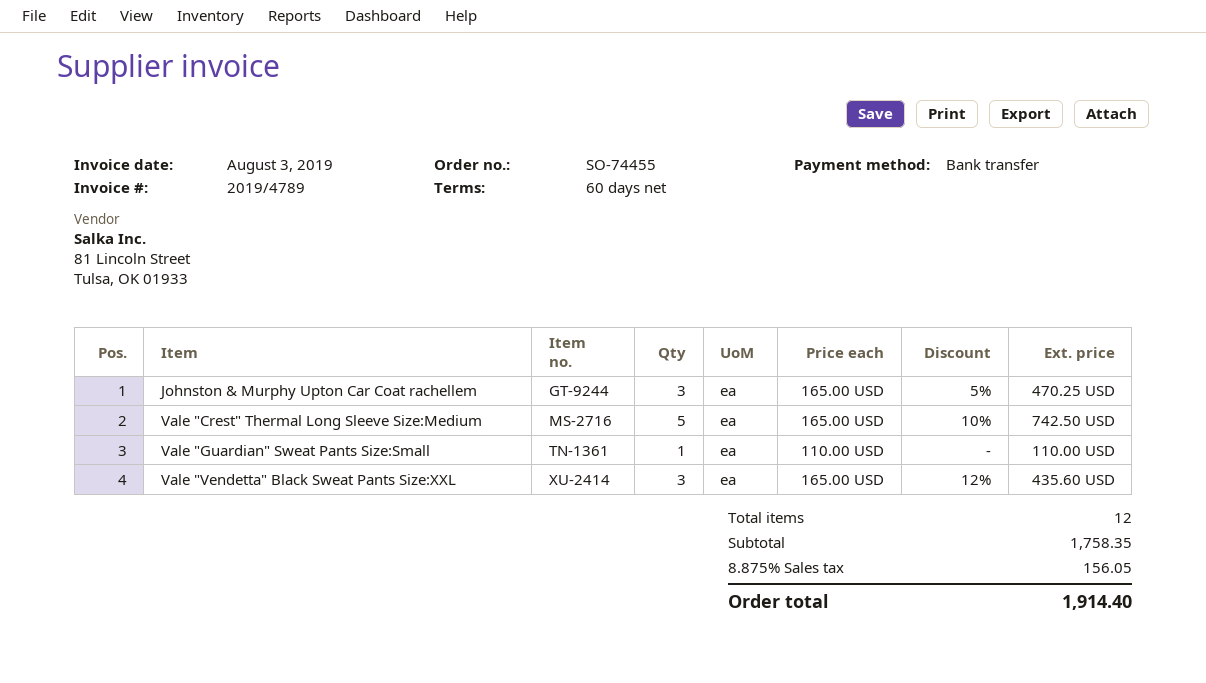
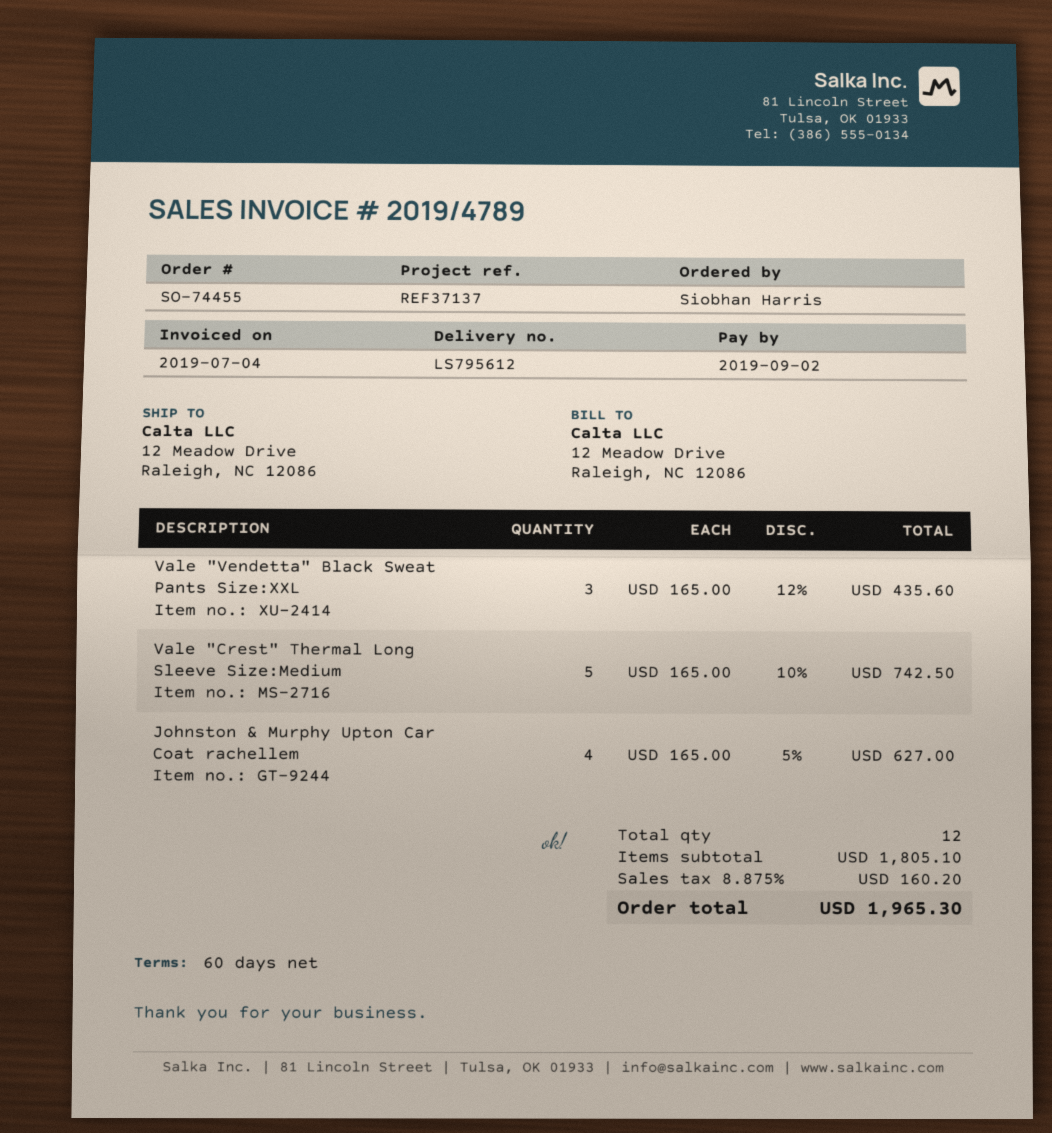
invoice date: 2019-08-03 -> 2019-07-04
Johnston & Murphy Upton Car Coat rachellem: 3 x 165.00 - 5% = 470.25 -> 4 x 165.00 - 5% = 627.00
Vale "Guardian" Sweat Pants Size:Small: 1 x 110.00 = 110.00 -> none
subtotal: 1758.35 -> 1805.10
tax: 8.875% = 156.05 -> 8.875% = 160.20
total: 1914.40 -> 1965.30

